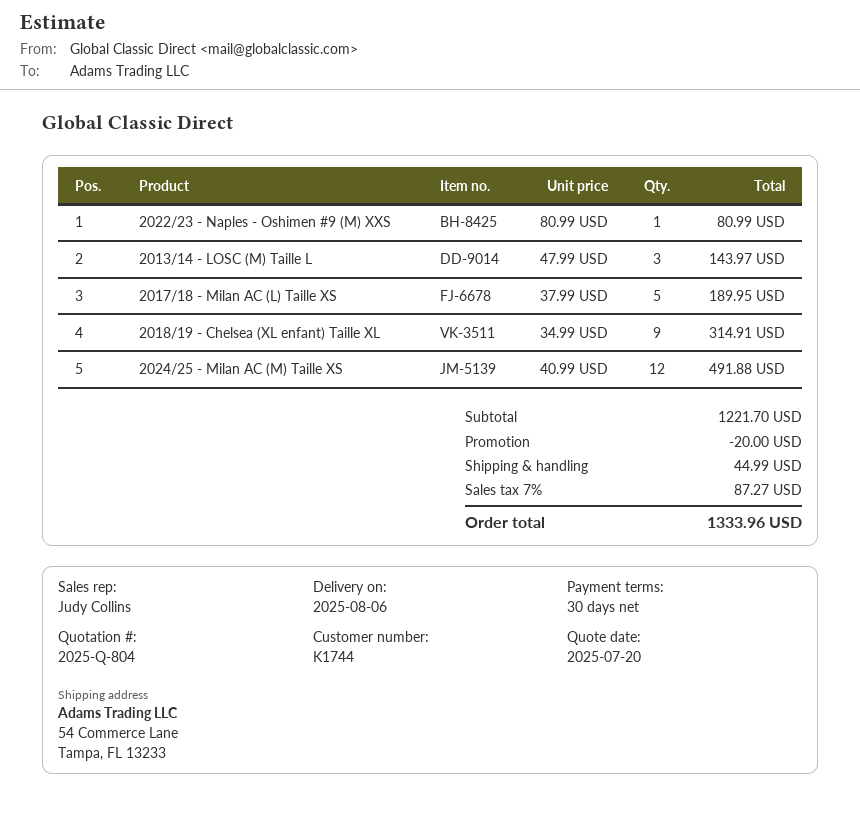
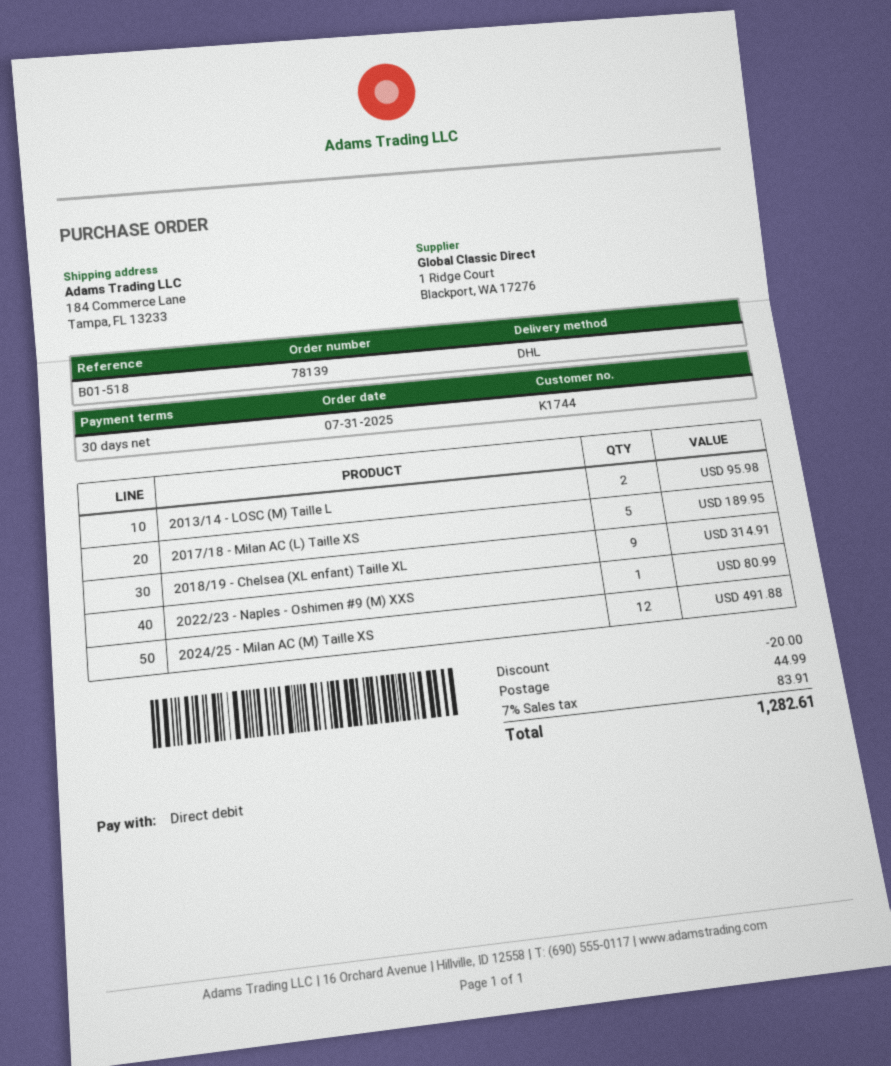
ship to: 54 Commerce Lane, Tampa, FL 13233 -> 184 Commerce Lane, Tampa, FL 13233
2013/14 - LOSC (M) Taille L: 3 for 143.97 -> 2 for 95.98
tax: 7% = 87.27 -> 7% = 83.91
total: 1333.96 -> 1282.61

